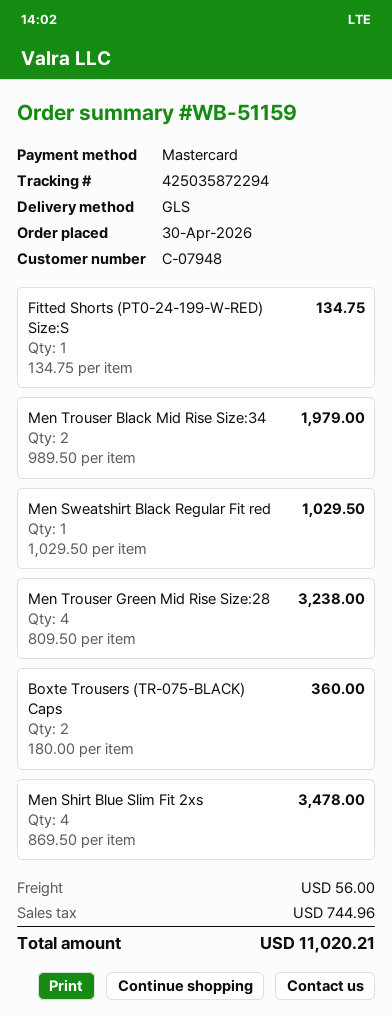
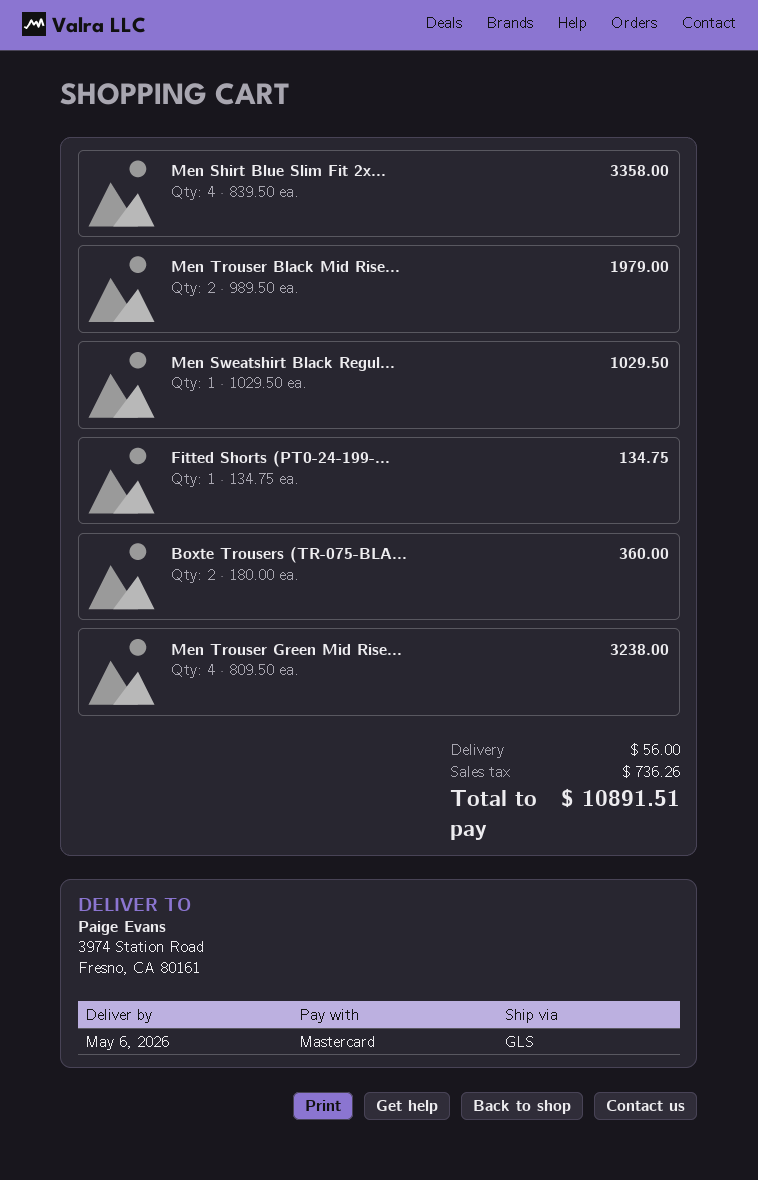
Men Shirt Blue Slim Fit 2xs: 4 x 869.50 = 3478.00 -> 4 x 839.50 = 3358.00
tax: 744.96 -> 736.26
total: 11020.21 -> 10891.51

